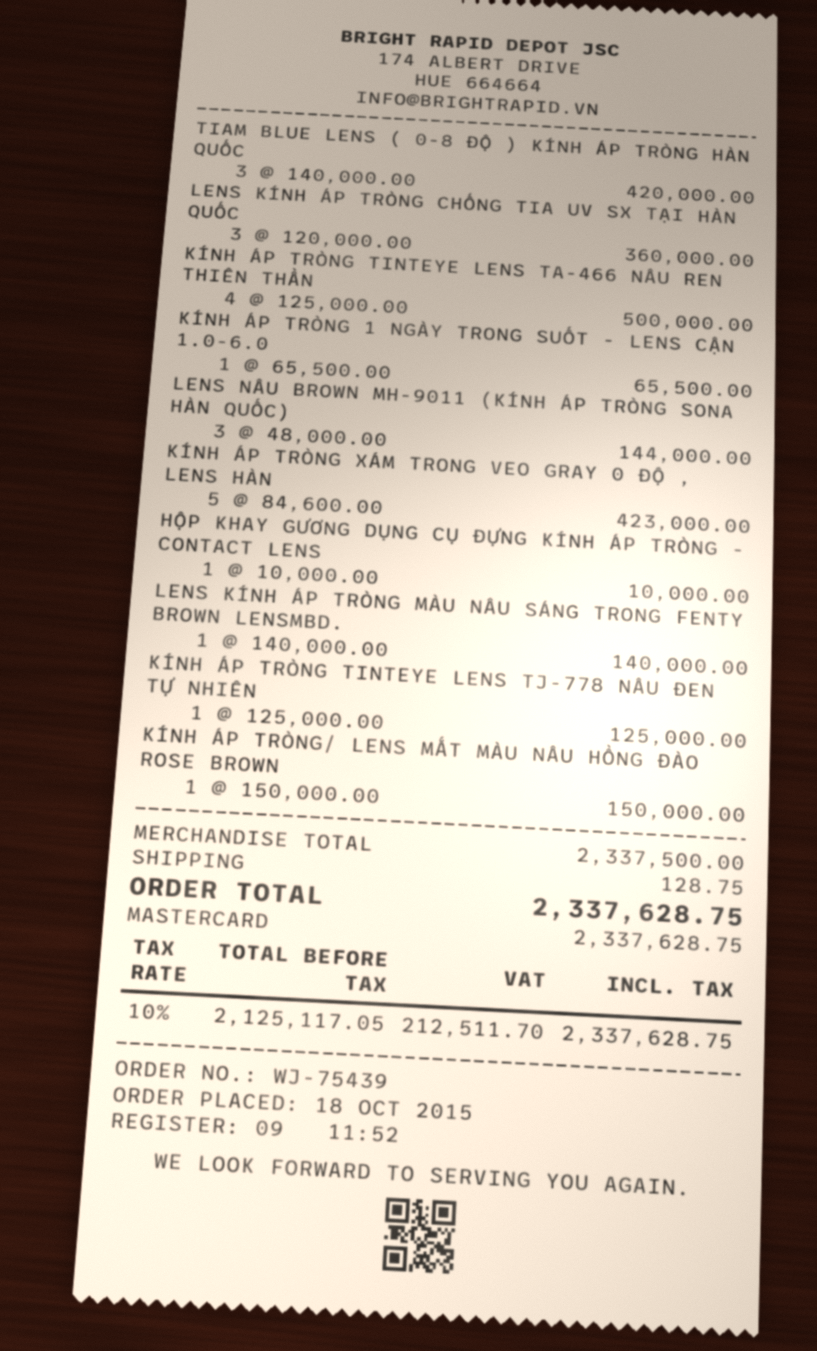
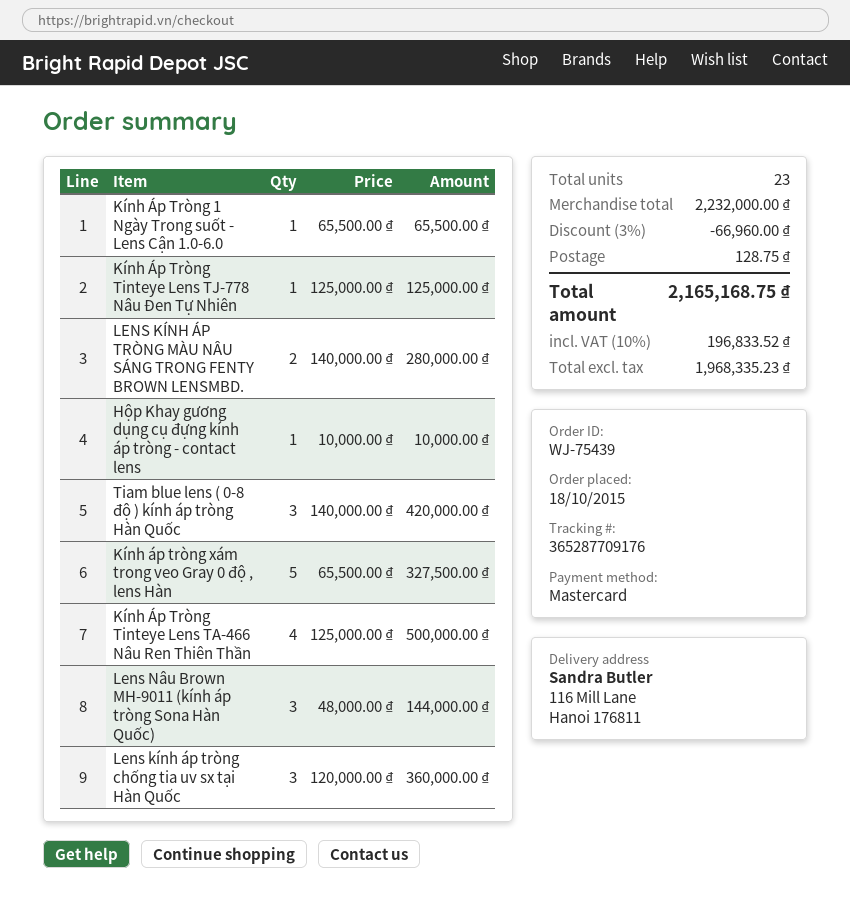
KÍNH ÁP TRÒNG XÁM TRONG VEO GRAY 0 ĐỘ , LENS HÀN: 5 x 84600.00 = 423000.00 -> 5 x 65500.00 = 327500.00
LENS KÍNH ÁP TRÒNG MÀU NÂU SÁNG TRONG FENTY BROWN LENSMBD.: 1 x 140000.00 = 140000.00 -> 2 x 140000.00 = 280000.00
KÍNH ÁP TRÒNG/ LENS MẮT MÀU NÂU HỒNG ĐÀO ROSE BROWN: 1 x 150000.00 = 150000.00 -> none
subtotal: 2337500.00 -> 2232000.00
discount: none -> 3% = 66960.00
net: 2125117.05 -> 1968335.23
tax: 10% = 212511.70 -> 10% = 196833.52
total: 2337628.75 -> 2165168.75

